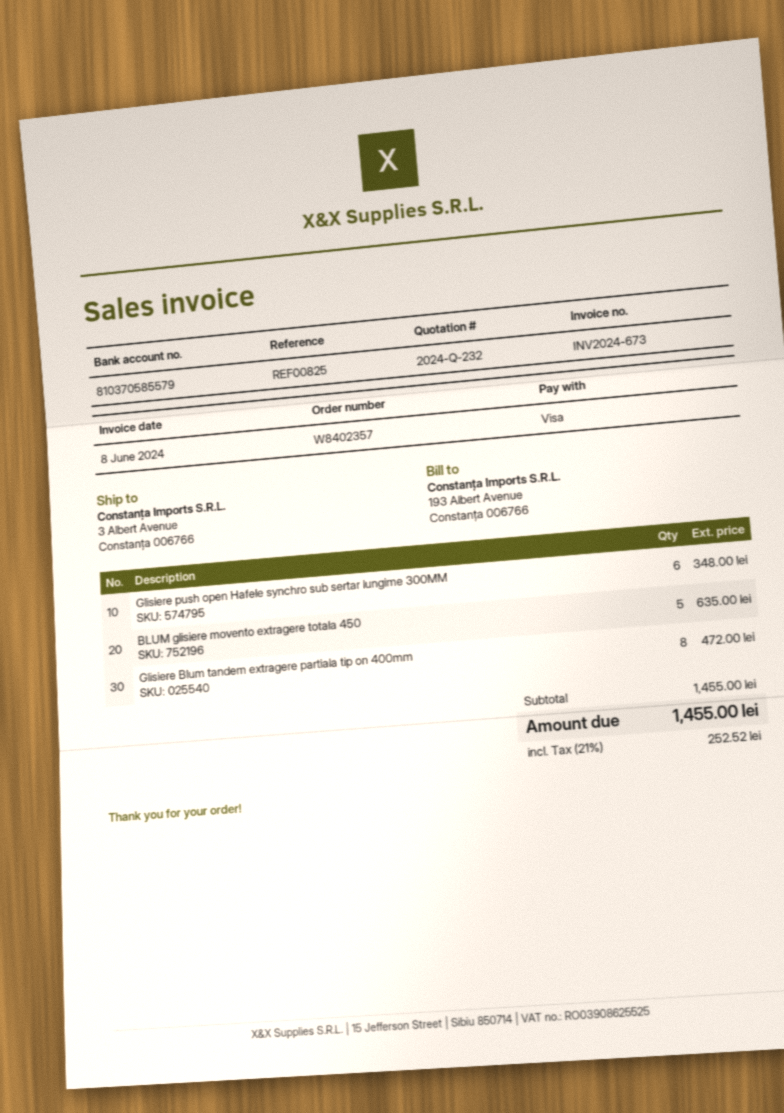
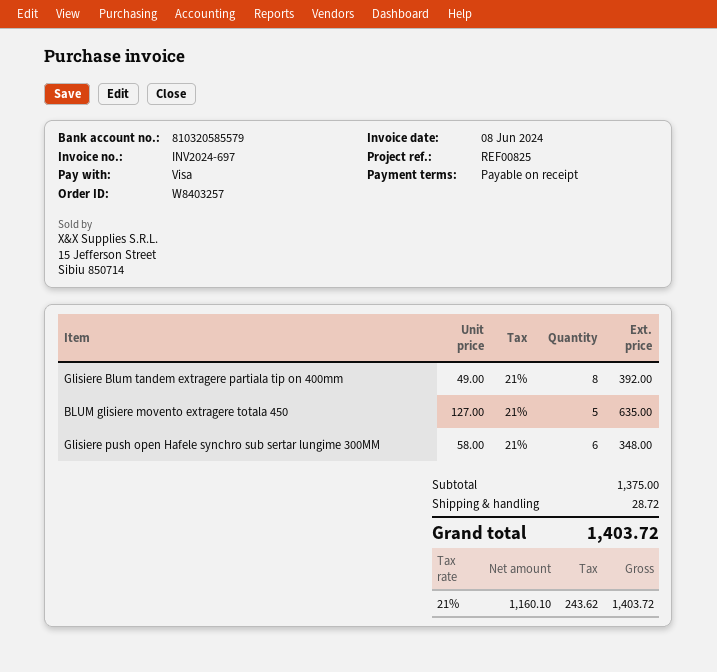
order number: W8402357 -> W8403257
invoice number: INV2024-673 -> INV2024-697
bank account: 810370585579 -> 810320585579
Glisiere Blum tandem extragere partiala tip on 400mm: 8 for 472.00 -> 8 for 392.00
subtotal: 1455.00 -> 1375.00
shipping: none -> 28.72
tax: 21% = 252.52 -> 21% = 243.62
total: 1455.00 -> 1403.72

